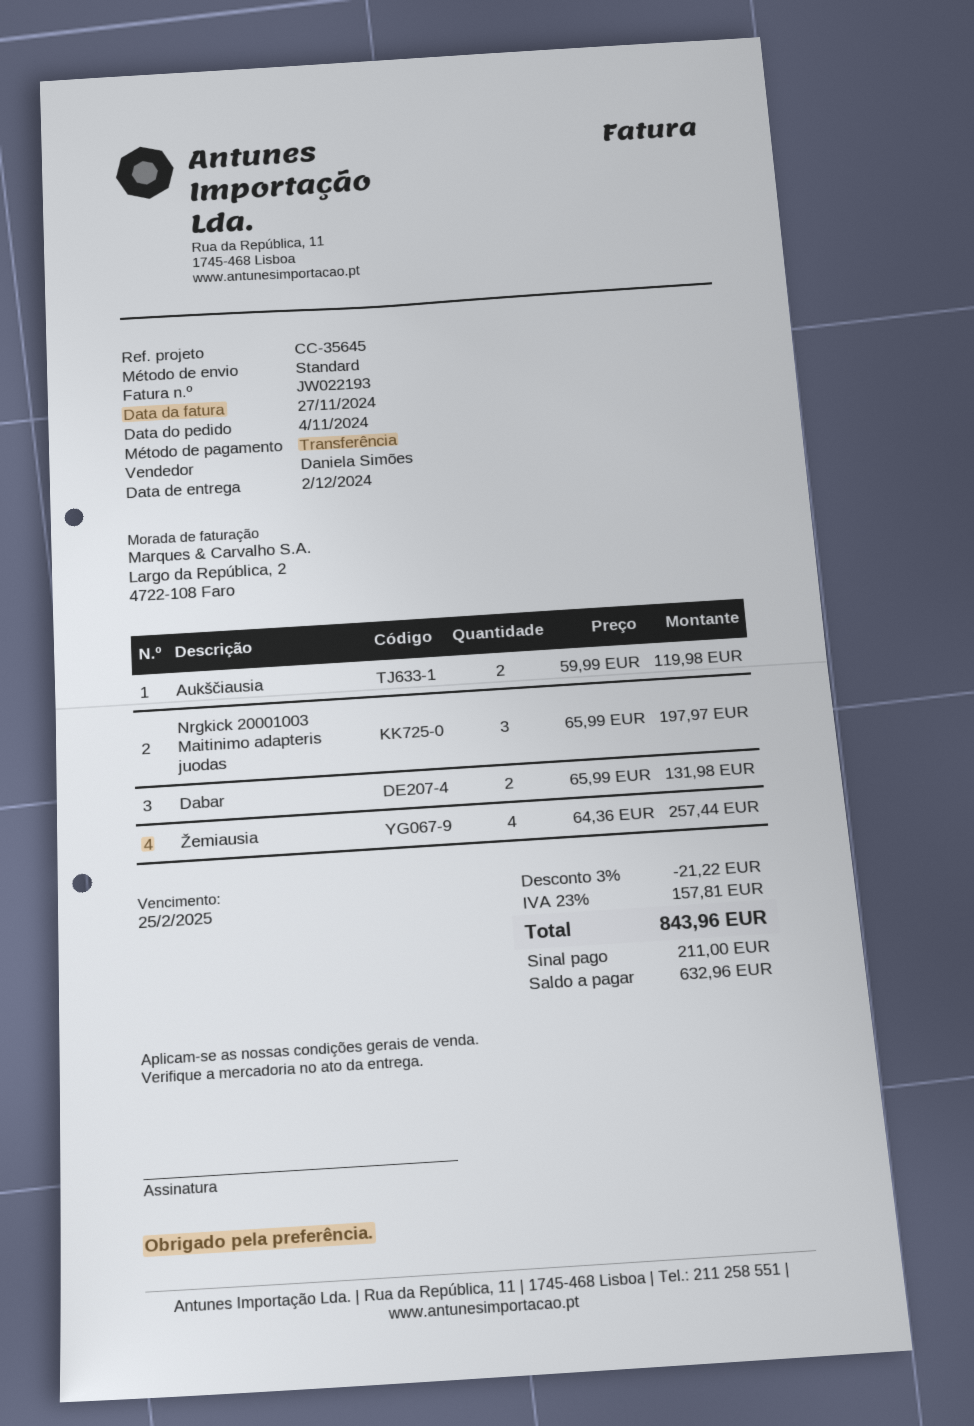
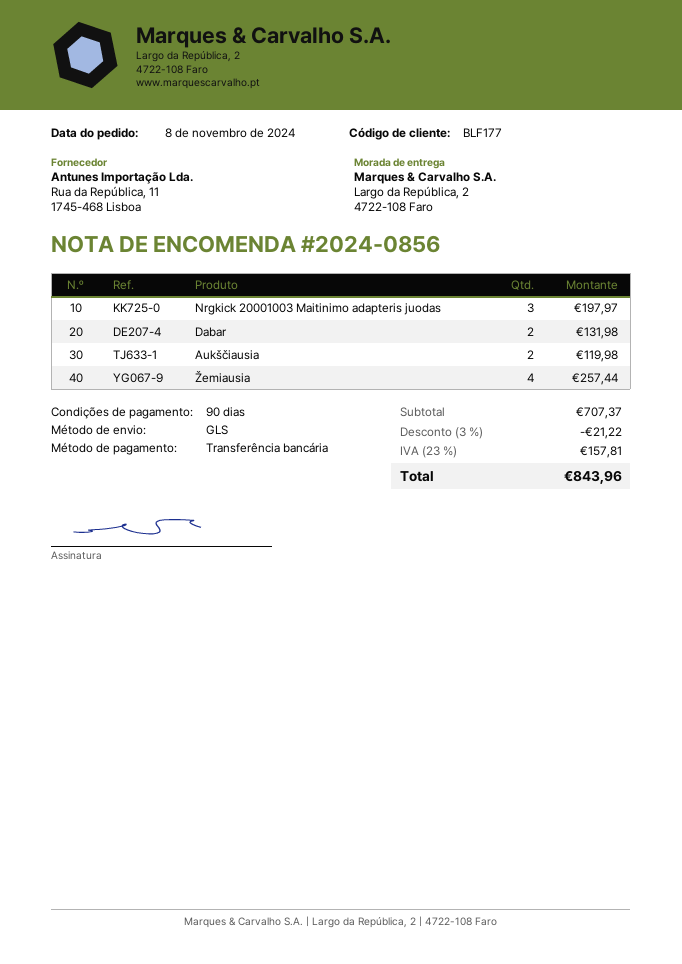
order date: 2024-11-04 -> 2024-11-08
shipping method: standard -> GLS

